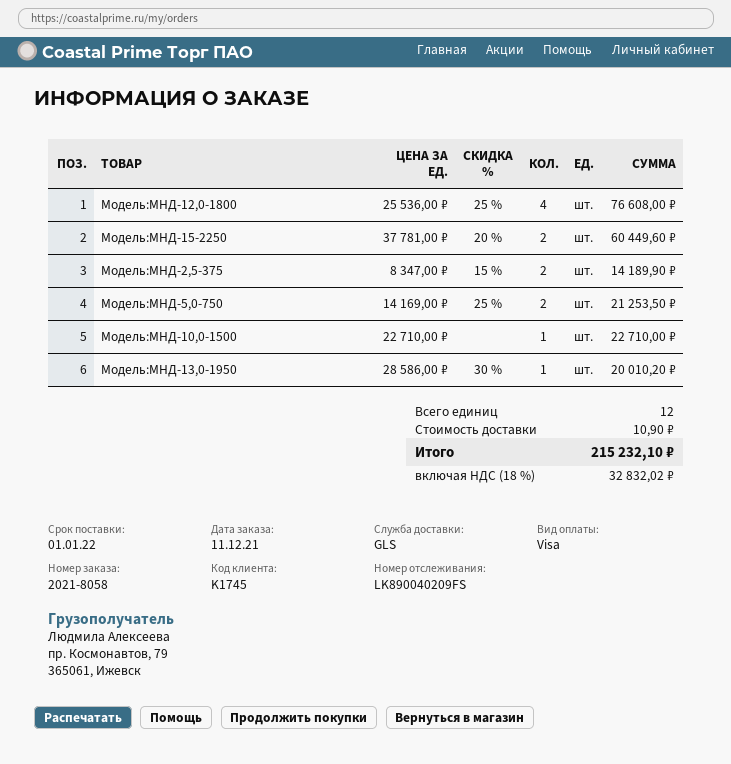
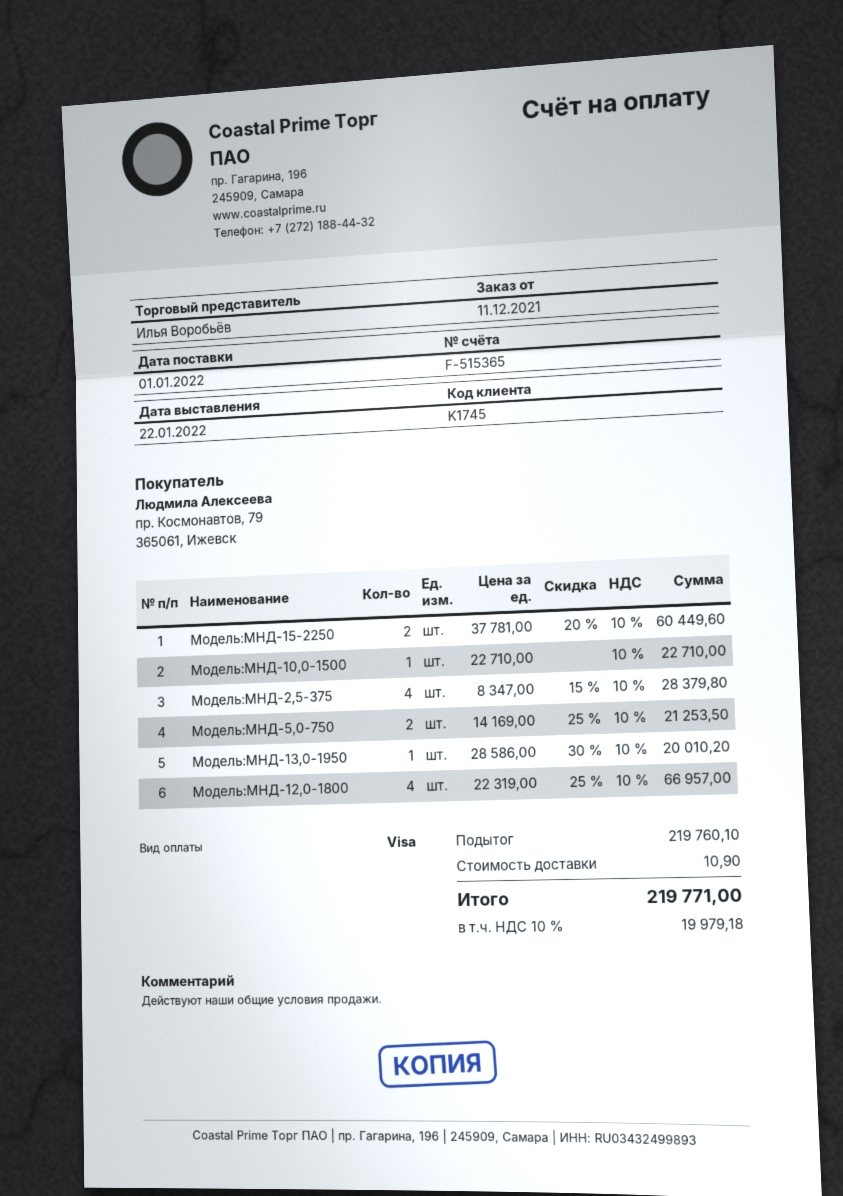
Модель:МНД-12,0-1800: 4 x 25536.00 - 25% = 76608.00 -> 4 x 22319.00 - 25% = 66957.00
Модель:МНД-2,5-375: 2 x 8347.00 - 15% = 14189.90 -> 4 x 8347.00 - 15% = 28379.80
tax: 18% = 32832.02 -> 10% = 19979.18
total: 215232.10 -> 219771.00

